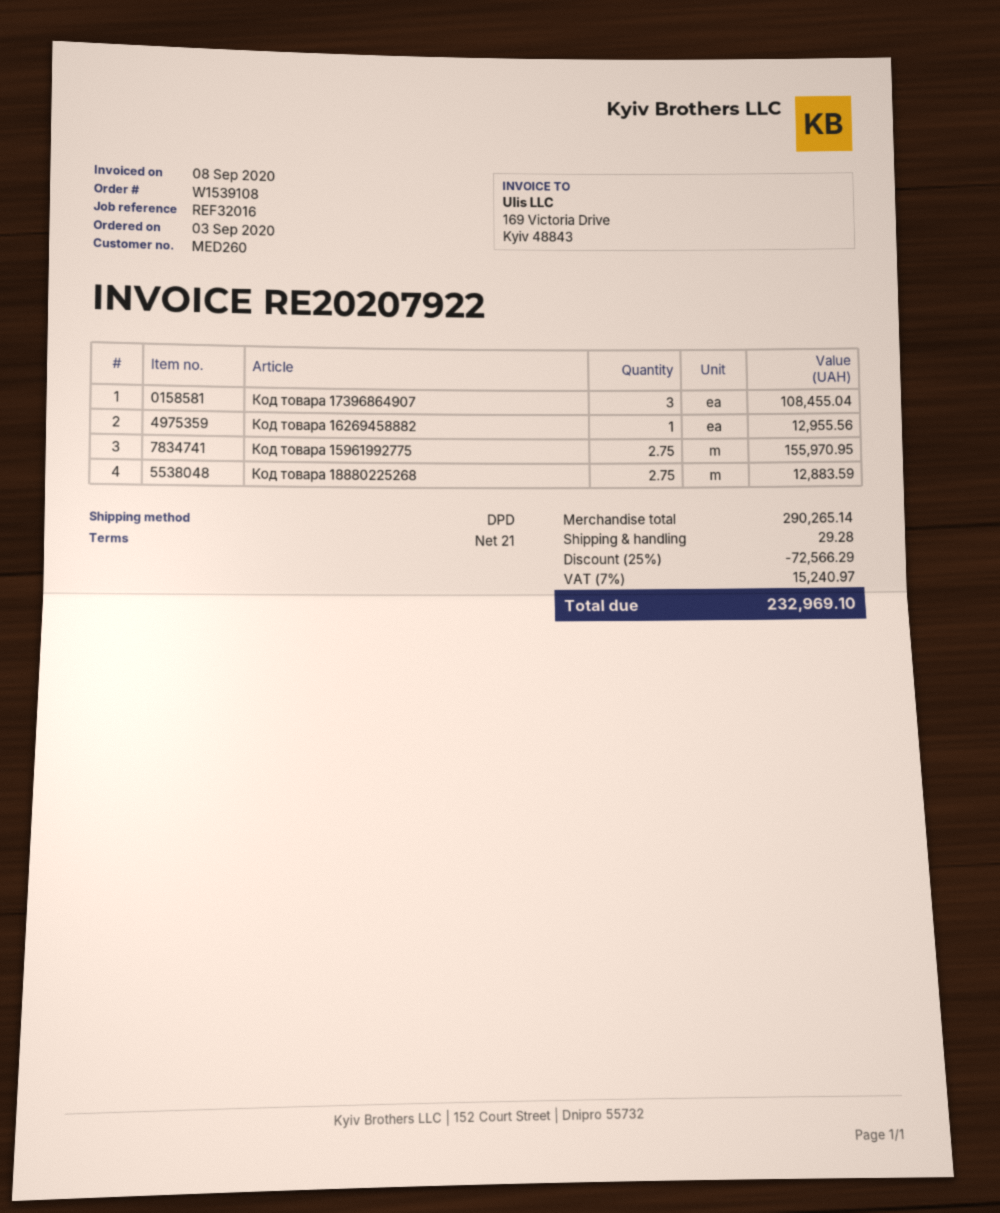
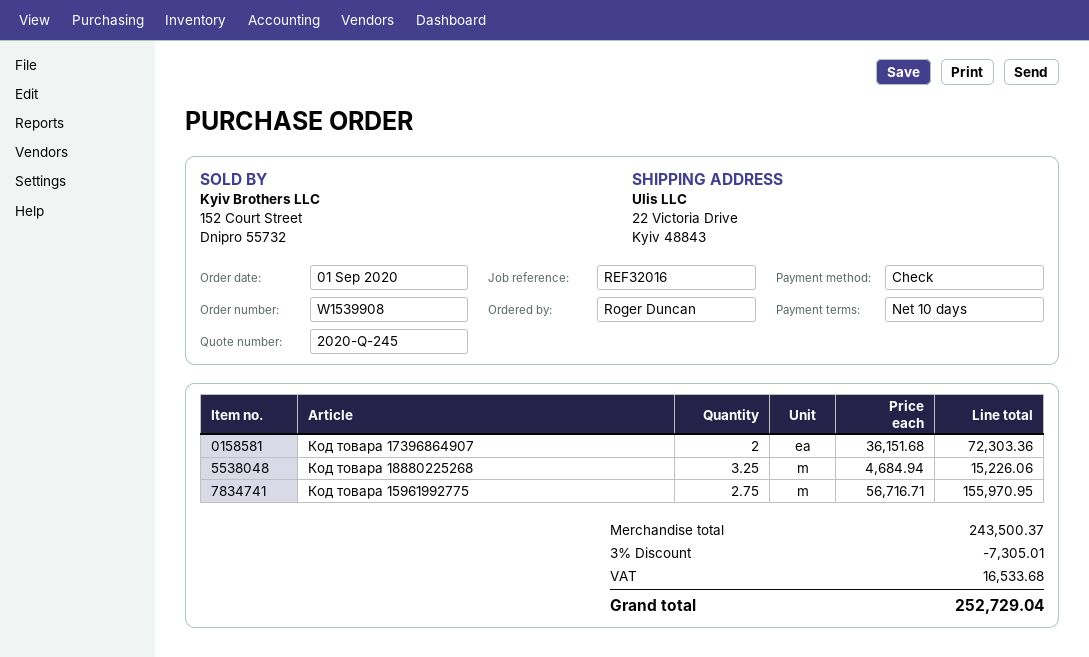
order number: W1539108 -> W1539908
order date: 2020-09-03 -> 2020-09-01
payment terms: 21 days -> 10 days
Код товара 17396864907: 3 for 108455.04 -> 2 for 72303.36
Код товара 16269458882: 1 for 12955.56 -> none
Код товара 18880225268: 2.75 for 12883.59 -> 3.25 for 15226.06
subtotal: 290265.14 -> 243500.37
discount: 25% = 72566.29 -> 3% = 7305.01
shipping: 29.28 -> none
tax: 15240.97 -> 16533.68
total: 232969.10 -> 252729.04

